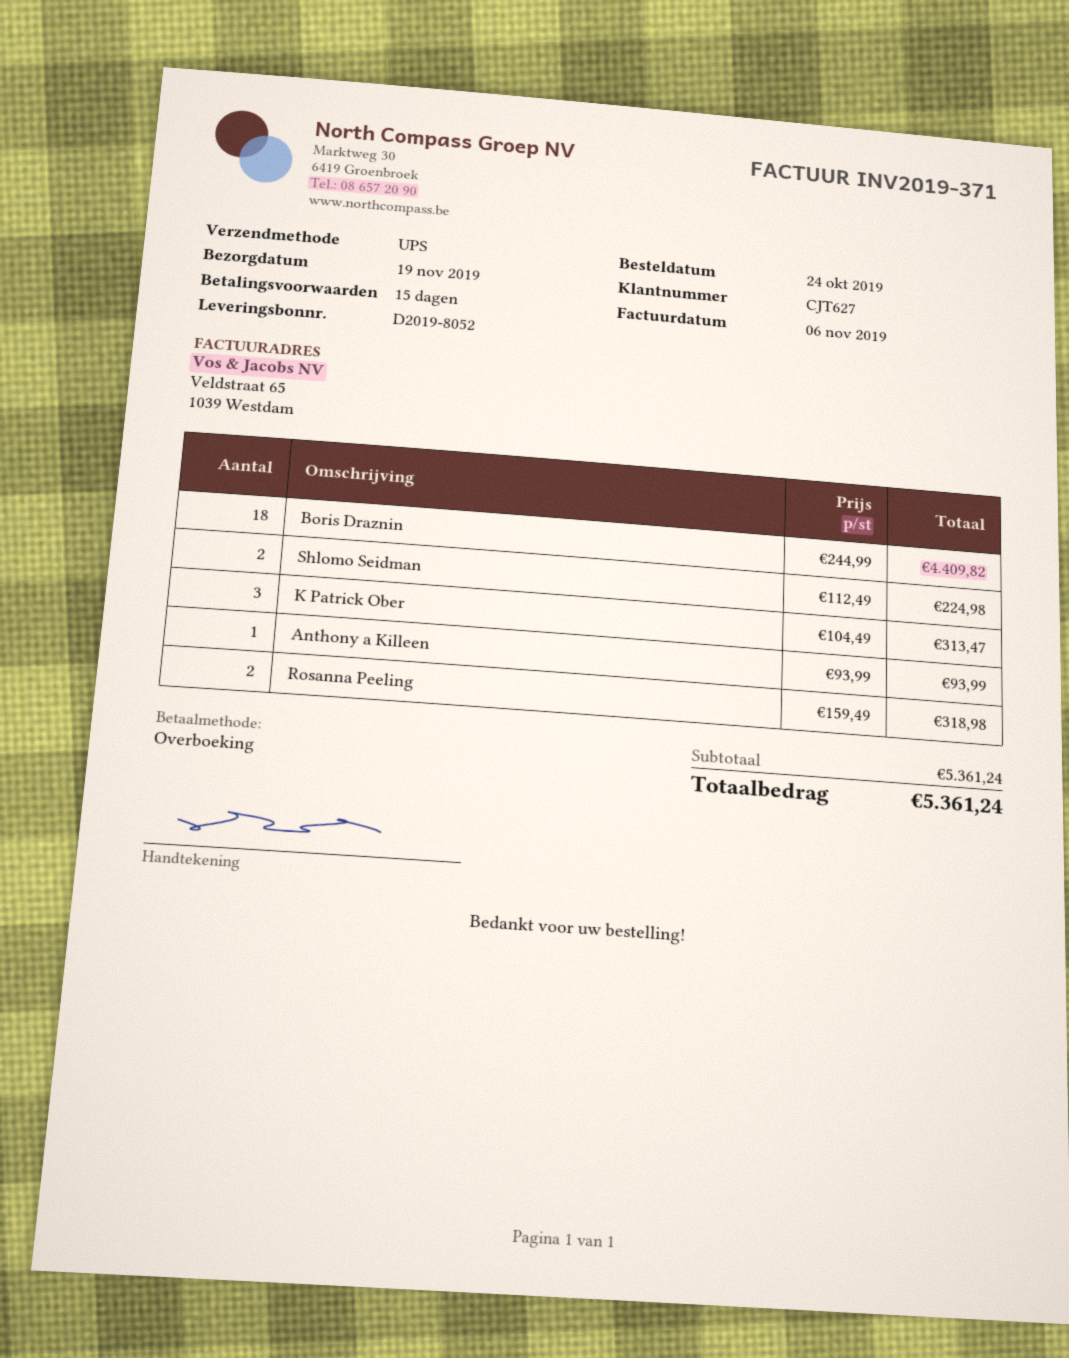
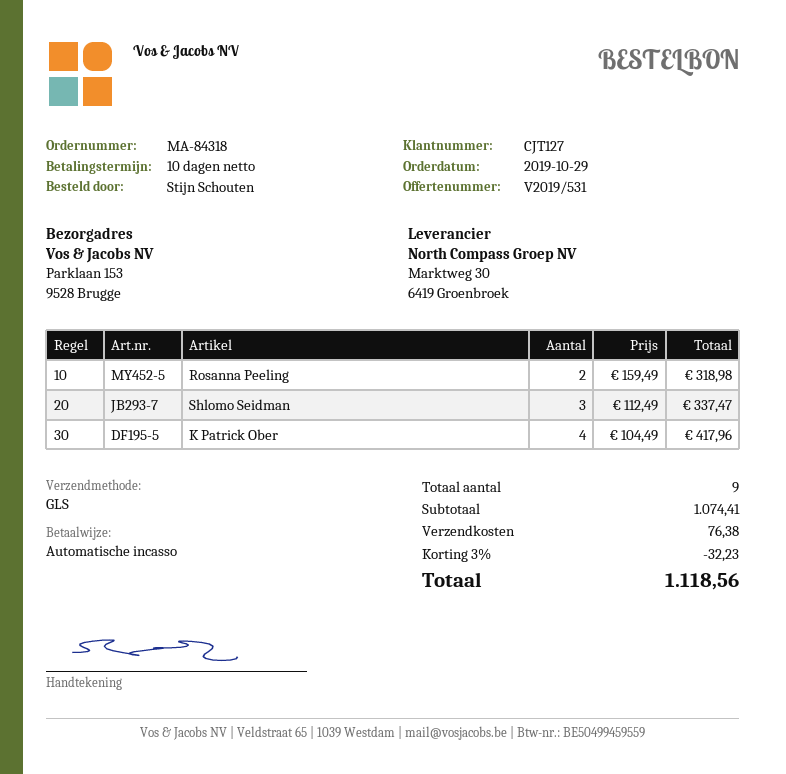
order date: 2019-10-24 -> 2019-10-29
payment terms: 15 days -> 10 days
customer number: CJT627 -> CJT127
payment method: bank transfer -> direct debit
shipping method: UPS -> GLS
Boris Draznin: 18 x 244.99 = 4409.82 -> none
Shlomo Seidman: 2 x 112.49 = 224.98 -> 3 x 112.49 = 337.47
K Patrick Ober: 3 x 104.49 = 313.47 -> 4 x 104.49 = 417.96
Anthony a Killeen: 1 x 93.99 = 93.99 -> none
subtotal: 5361.24 -> 1074.41
discount: none -> 3% = 32.23
shipping: none -> 76.38
total: 5361.24 -> 1118.56

